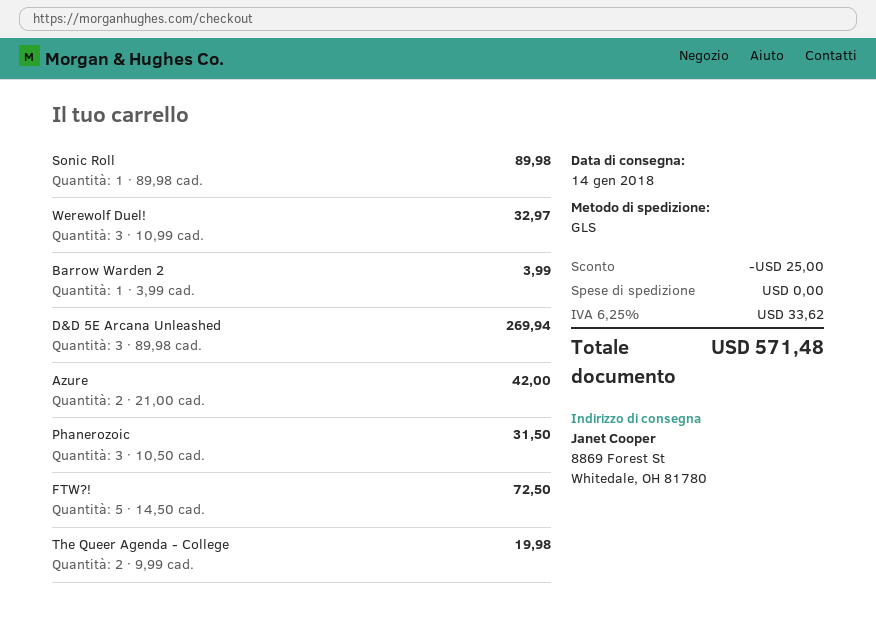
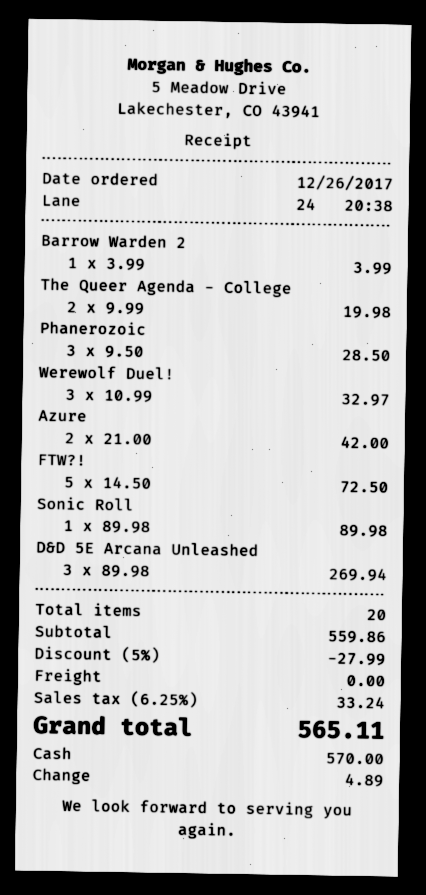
Phanerozoic: 3 x 10.50 = 31.50 -> 3 x 9.50 = 28.50
discount: 25.00 -> 27.99
tax: 6.25% = 33.62 -> 6.25% = 33.24
total: 571.48 -> 565.11

